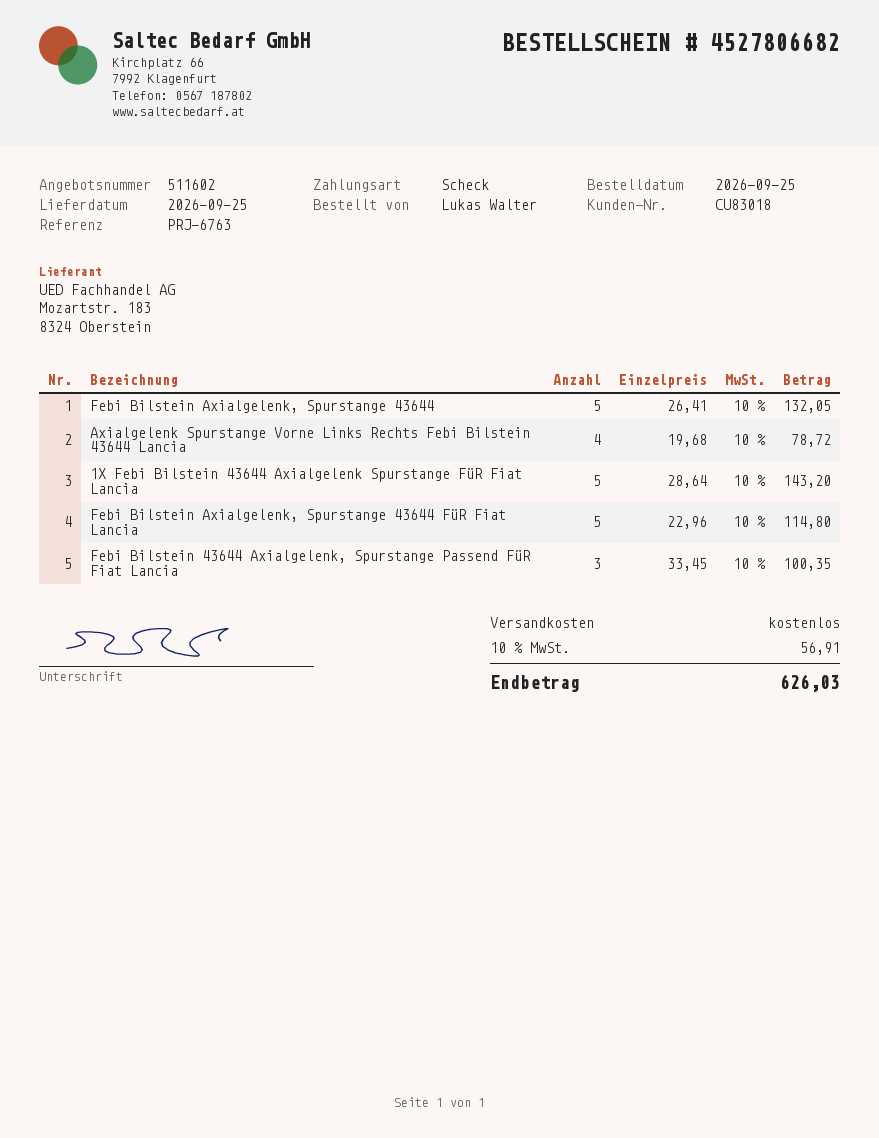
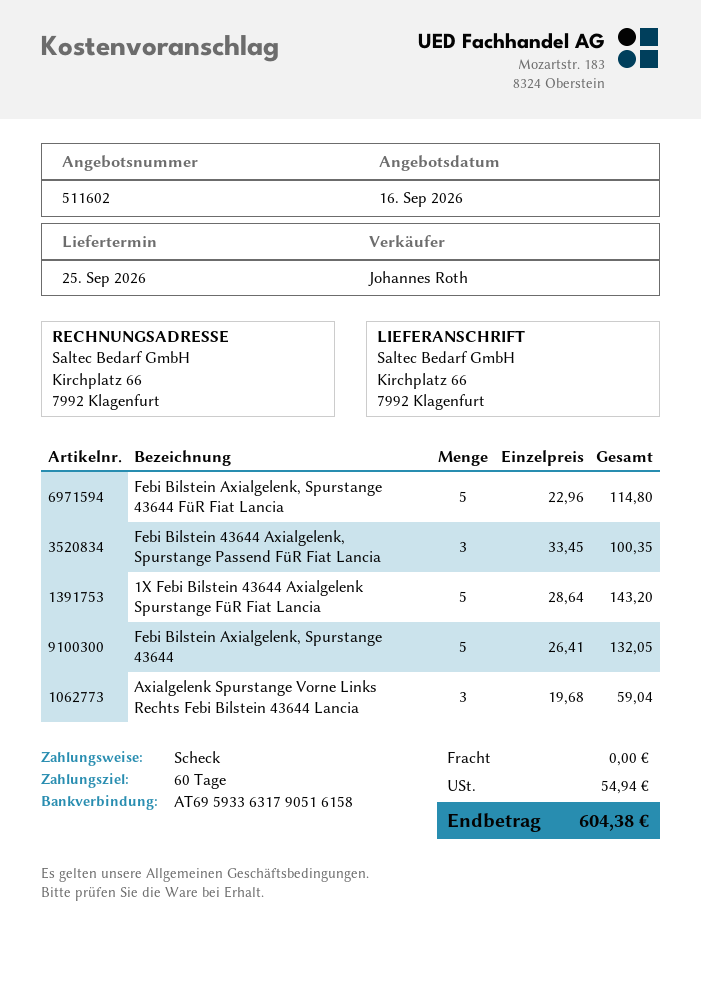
Axialgelenk Spurstange Vorne Links Rechts Febi Bilstein 43644 Lancia: 4 x 19.68 = 78.72 -> 3 x 19.68 = 59.04
tax: 56.91 -> 54.94
total: 626.03 -> 604.38

